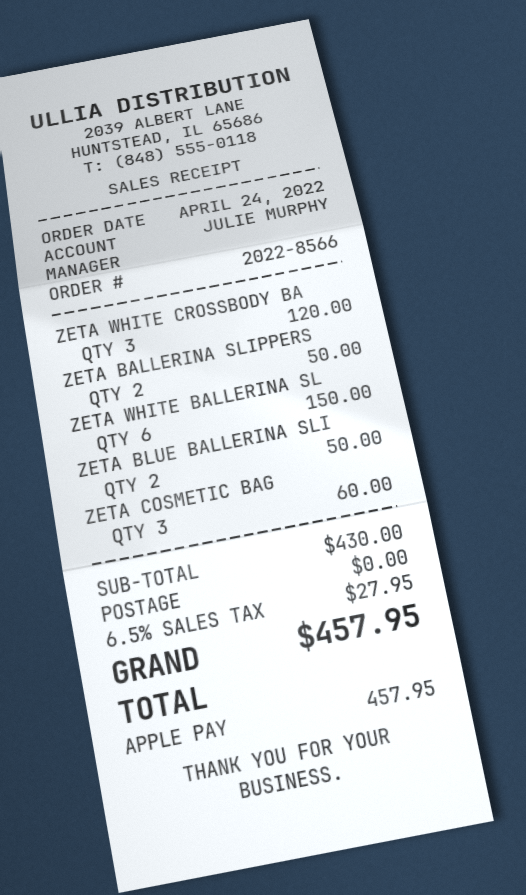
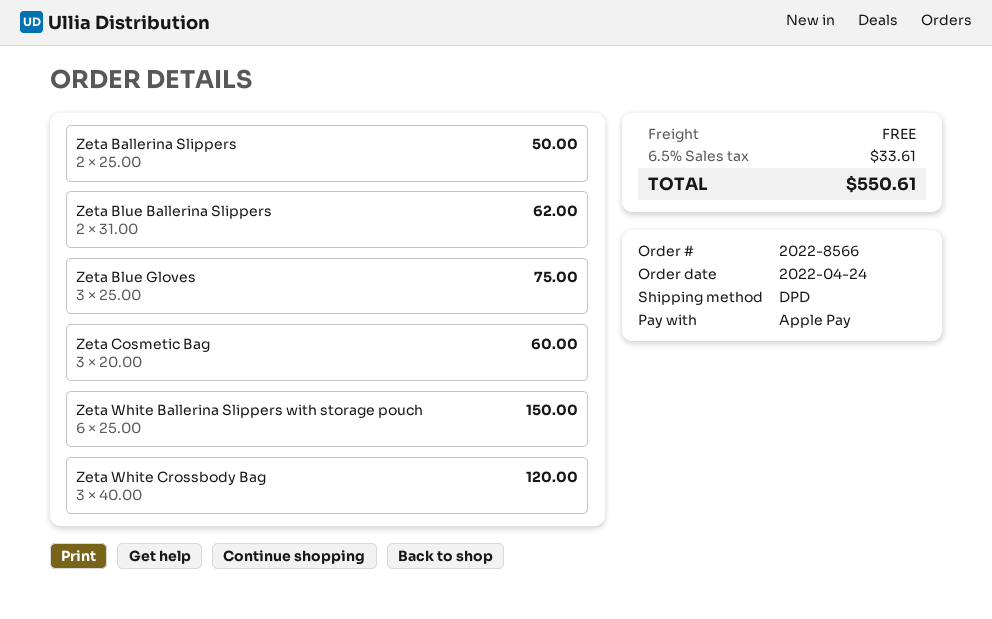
ZETA BLUE BALLERINA SLI: 2 for 50.00 -> 2 for 62.00
Zeta Blue Gloves: none -> 3 for 75.00
tax: 6.5% = 27.95 -> 6.5% = 33.61
total: 457.95 -> 550.61

